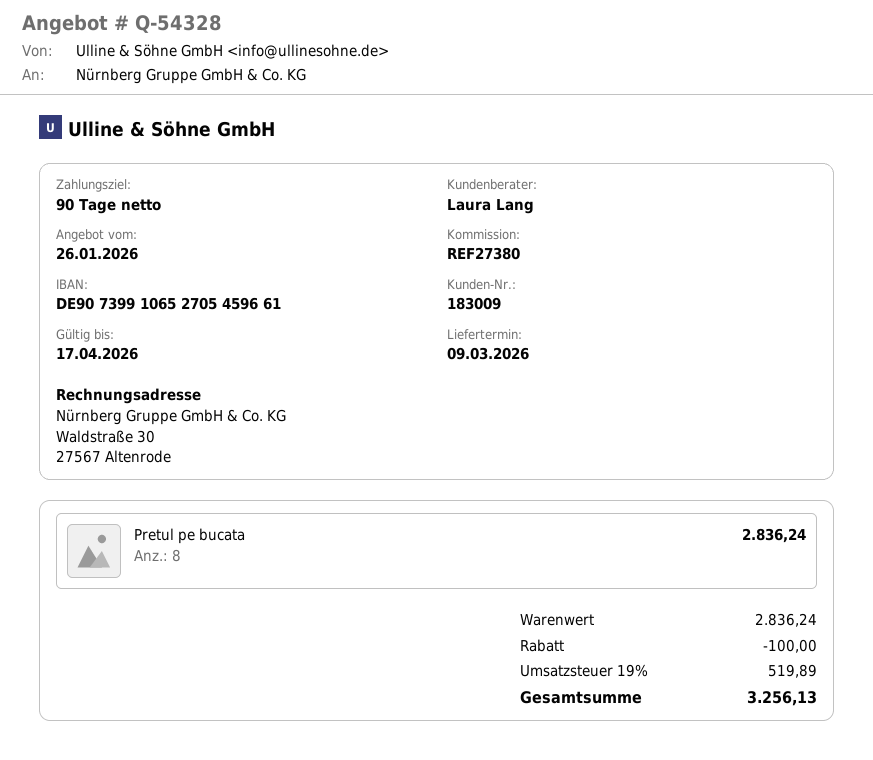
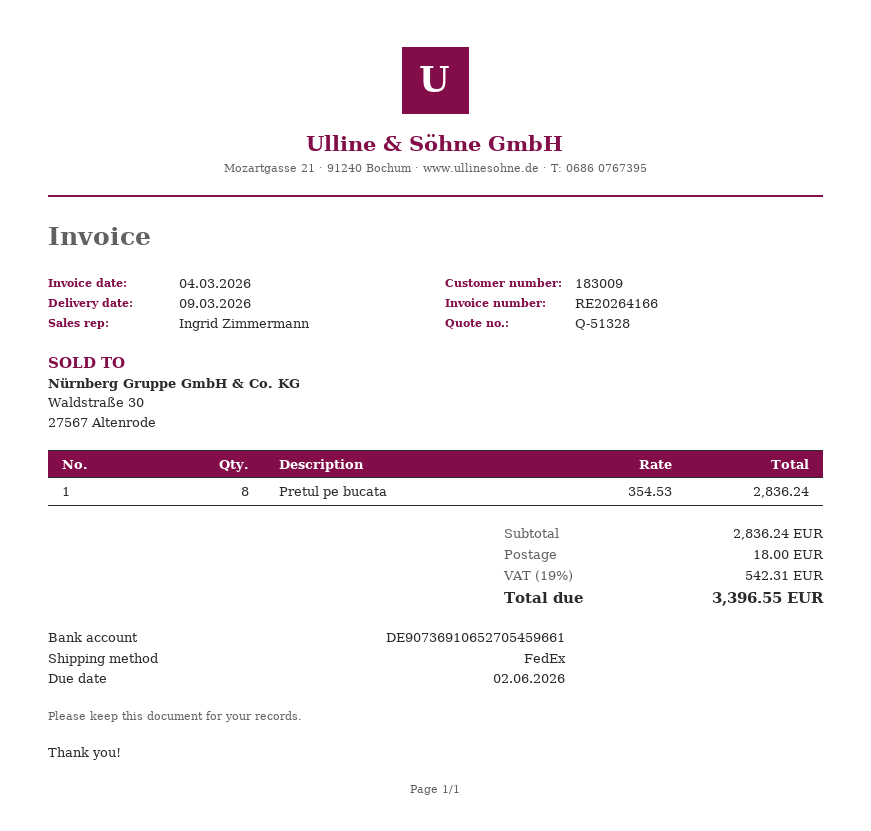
quote number: Q-54328 -> Q-51328
sales rep: Laura Lang -> Ingrid Zimmermann
bank account: DE90739910652705459661 -> DE90736910652705459661
discount: 100.00 -> none
shipping: none -> 18.00
tax: 19% = 519.89 -> 19% = 542.31
total: 3256.13 -> 3396.55

